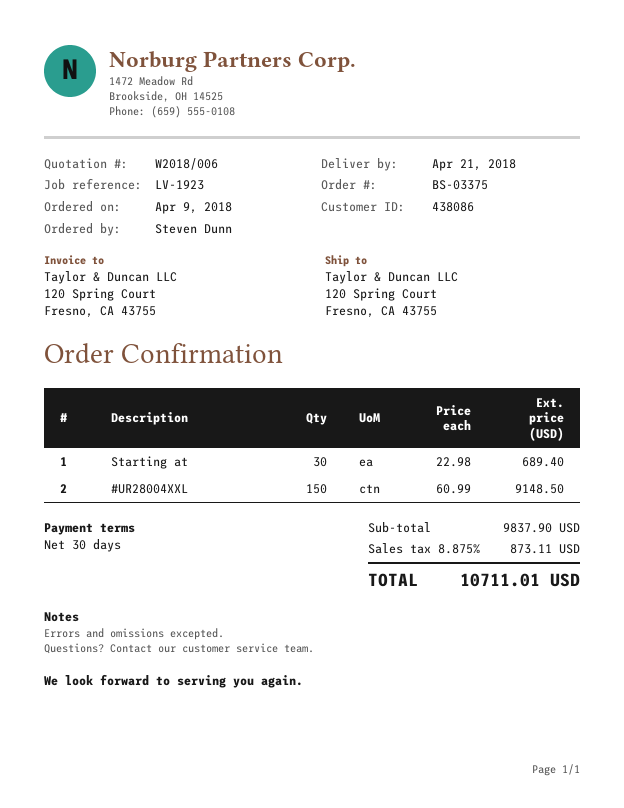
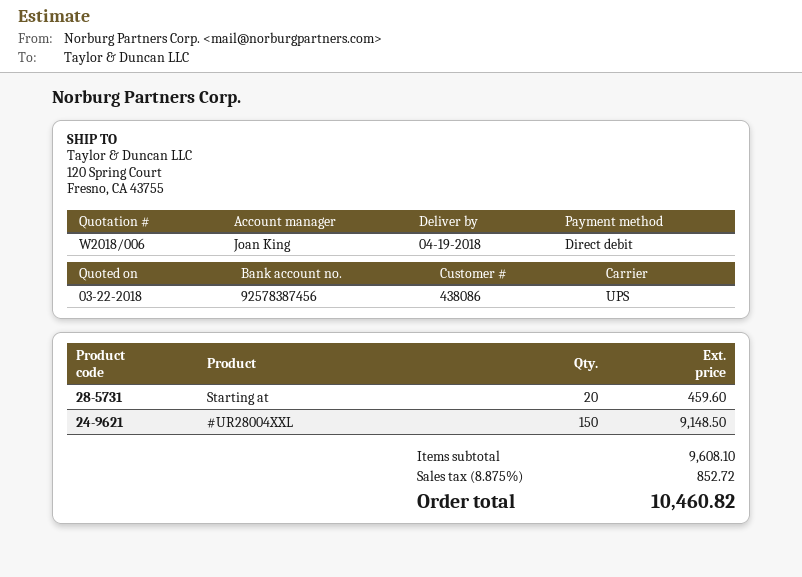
delivery date: 2018-04-21 -> 2018-04-19
Starting at: 30 for 689.40 -> 20 for 459.60
subtotal: 9837.90 -> 9608.10
tax: 8.875% = 873.11 -> 8.875% = 852.72
total: 10711.01 -> 10460.82

